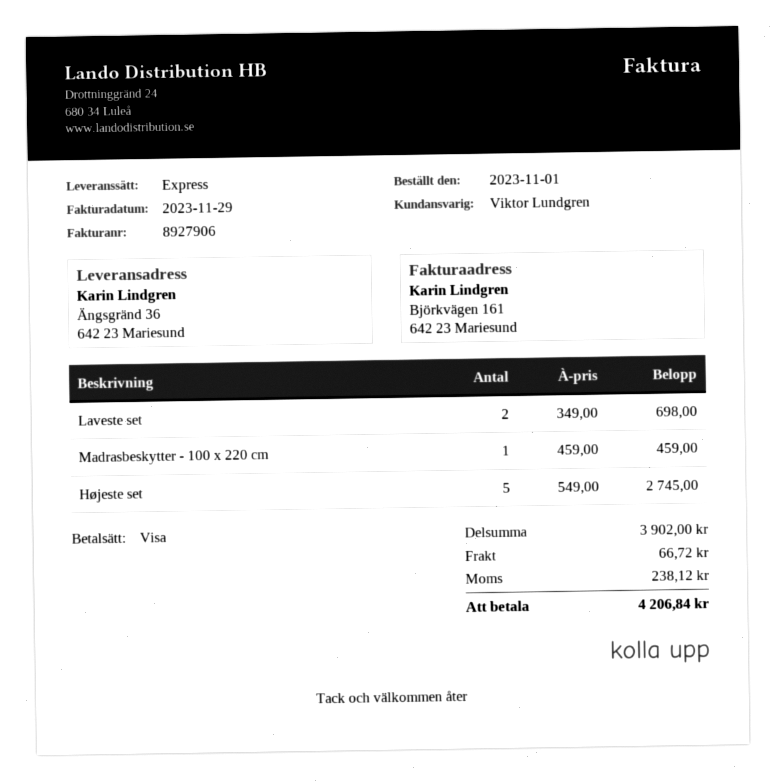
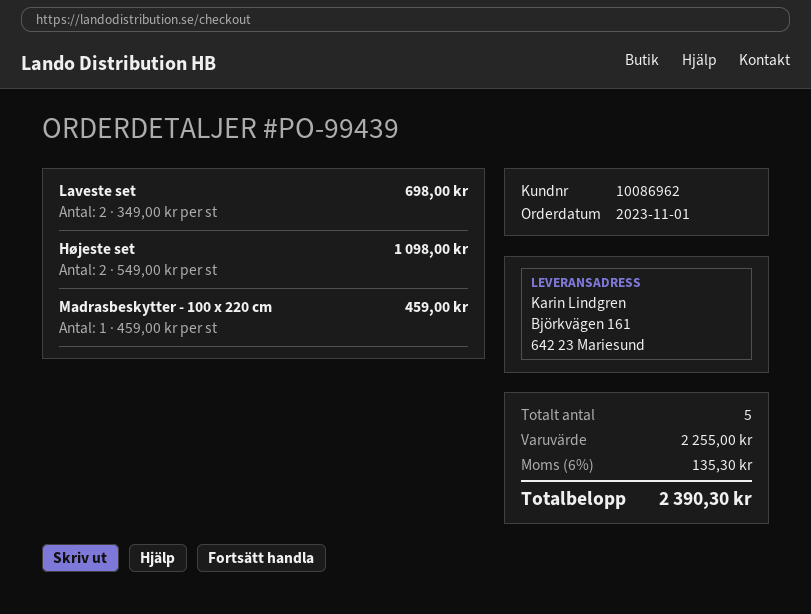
ship to: Ängsgränd 36, 642 23 Mariesund -> Björkvägen 161, 642 23 Mariesund
Højeste set: 5 x 549.00 = 2745.00 -> 2 x 549.00 = 1098.00
subtotal: 3902.00 -> 2255.00
shipping: 66.72 -> none
tax: 238.12 -> 135.30
total: 4206.84 -> 2390.30

